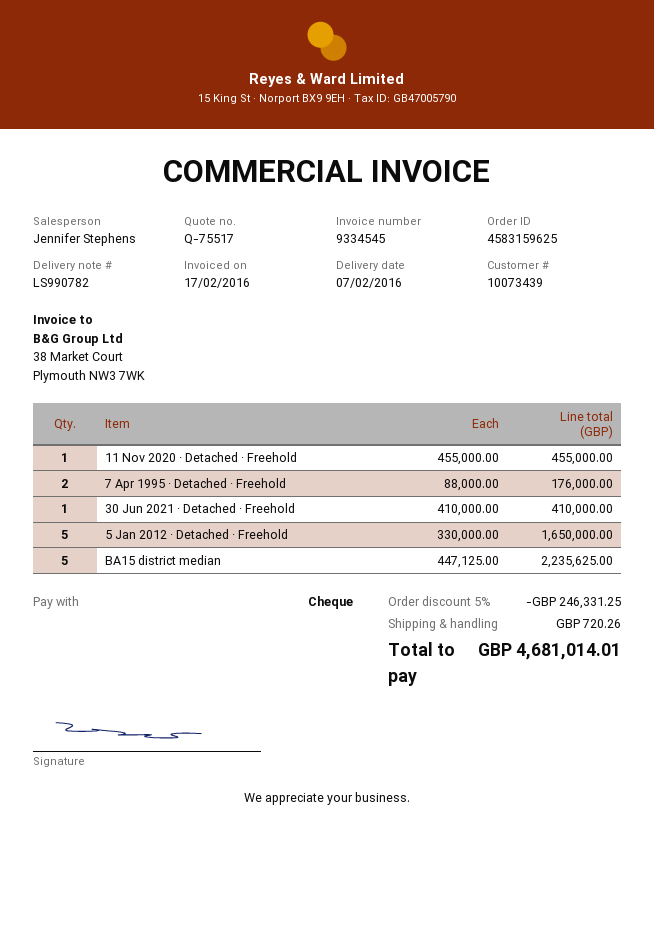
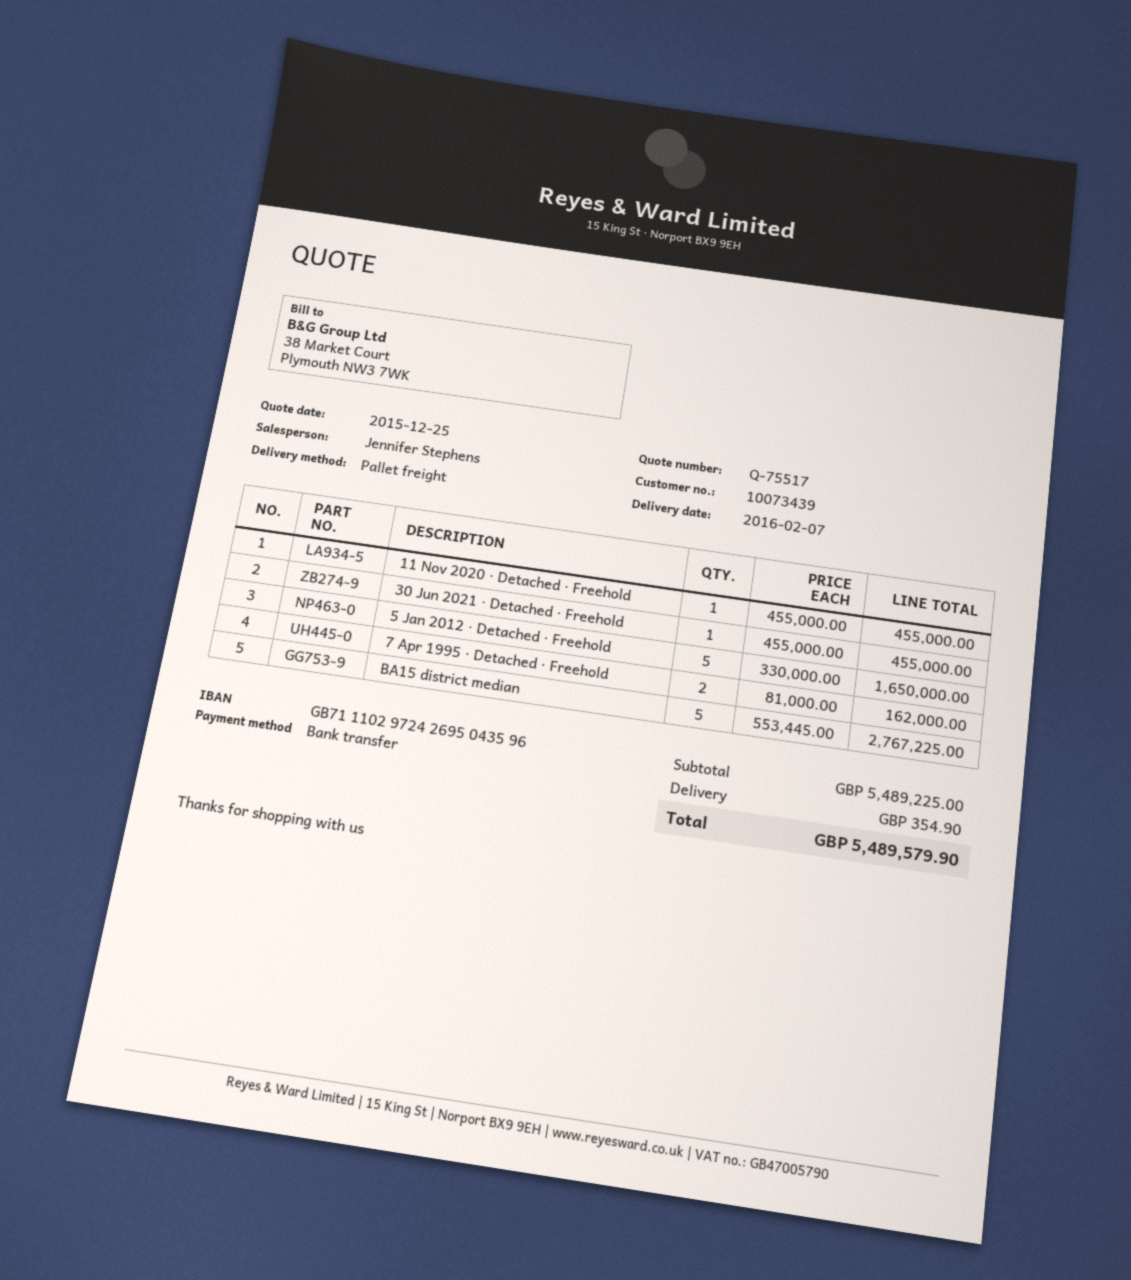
payment method: cheque -> bank transfer
7 Apr 1995 · Detached · Freehold: 2 x 88000.00 = 176000.00 -> 2 x 81000.00 = 162000.00
30 Jun 2021 · Detached · Freehold: 1 x 410000.00 = 410000.00 -> 1 x 455000.00 = 455000.00
BA15 district median: 5 x 447125.00 = 2235625.00 -> 5 x 553445.00 = 2767225.00
discount: 5% = 246331.25 -> none
shipping: 720.26 -> 354.90
total: 4681014.01 -> 5489579.90

